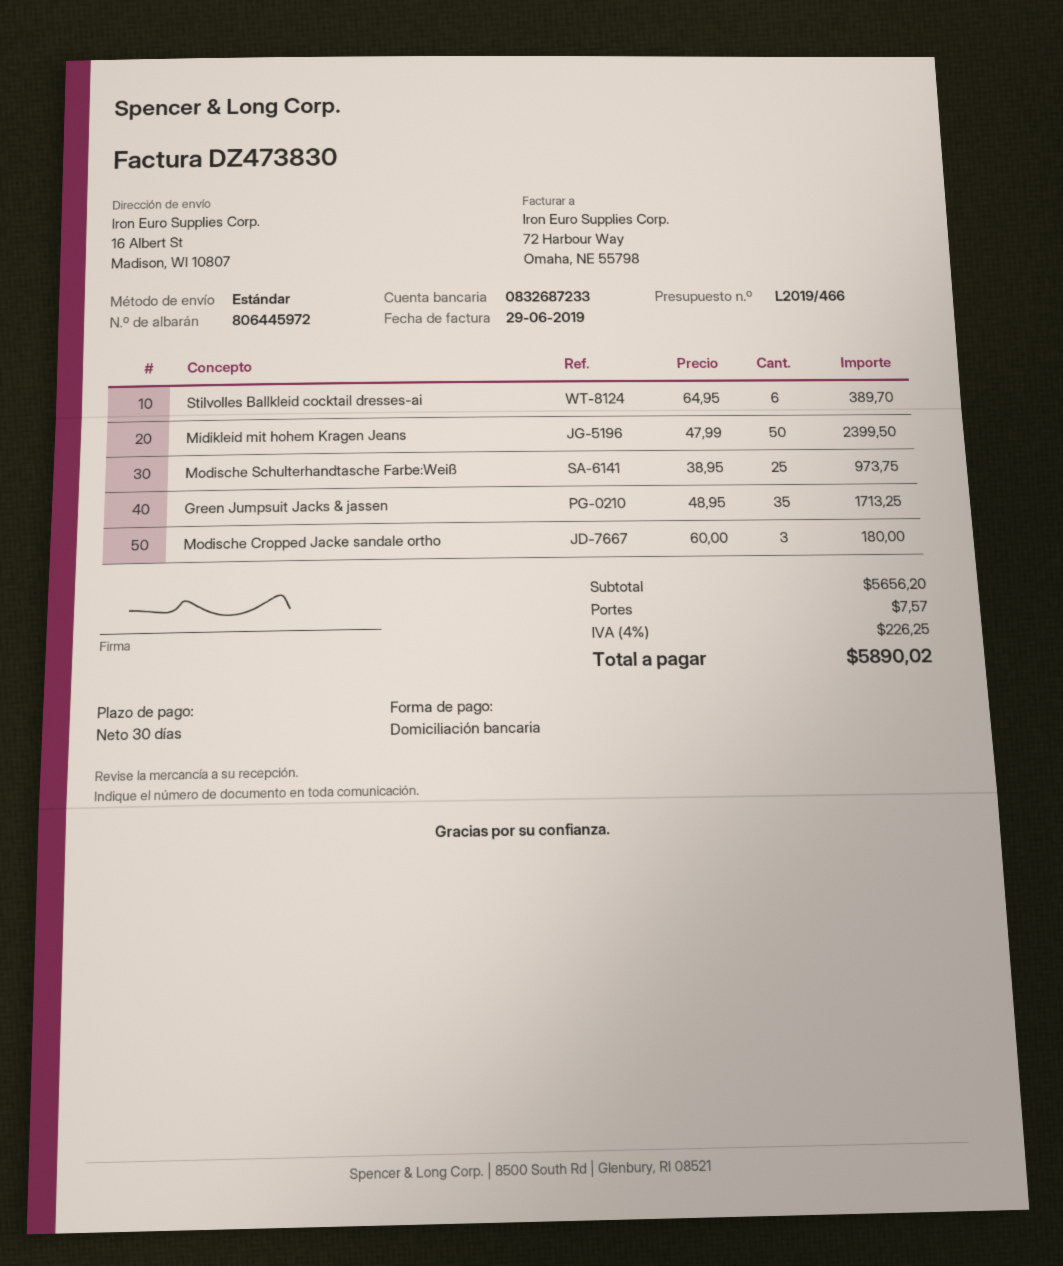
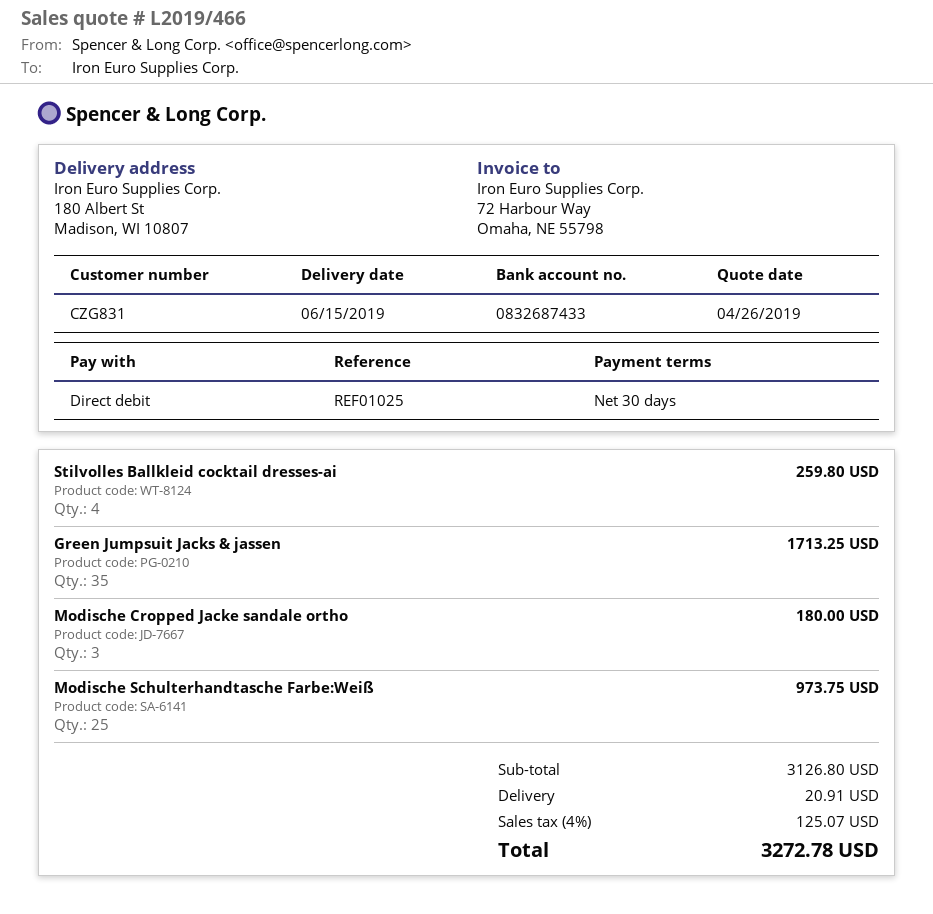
bank account: 0832687233 -> 0832687433
ship to: 16 Albert St, Madison, WI 10807 -> 180 Albert St, Madison, WI 10807
Stilvolles Ballkleid cocktail dresses-ai: 6 for 389.70 -> 4 for 259.80
Midikleid mit hohem Kragen Jeans: 50 for 2399.50 -> none
subtotal: 5656.20 -> 3126.80
shipping: 7.57 -> 20.91
tax: 4% = 226.25 -> 4% = 125.07
total: 5890.02 -> 3272.78

